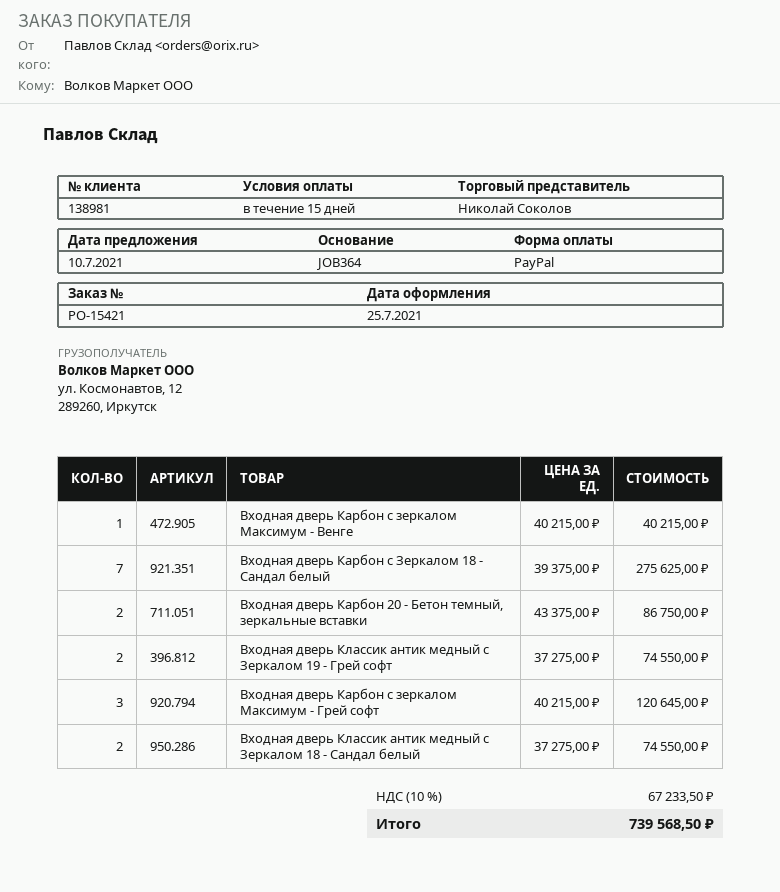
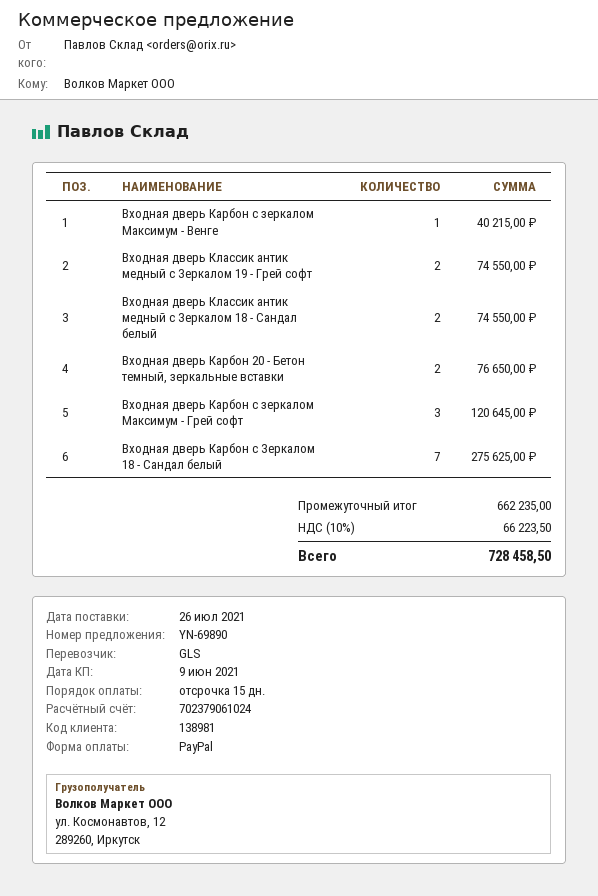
quote date: 2021-07-10 -> 2021-06-09
Входная дверь Карбон 20 - Бетон темный, зеркальные вставки: 2 for 86750.00 -> 2 for 76650.00
tax: 10% = 67233.50 -> 10% = 66223.50
total: 739568.50 -> 728458.50

